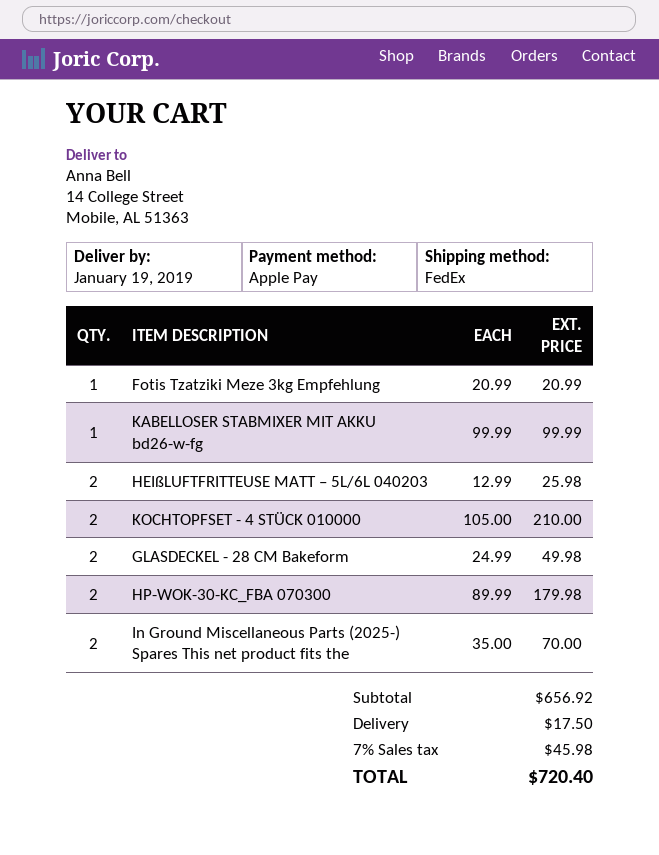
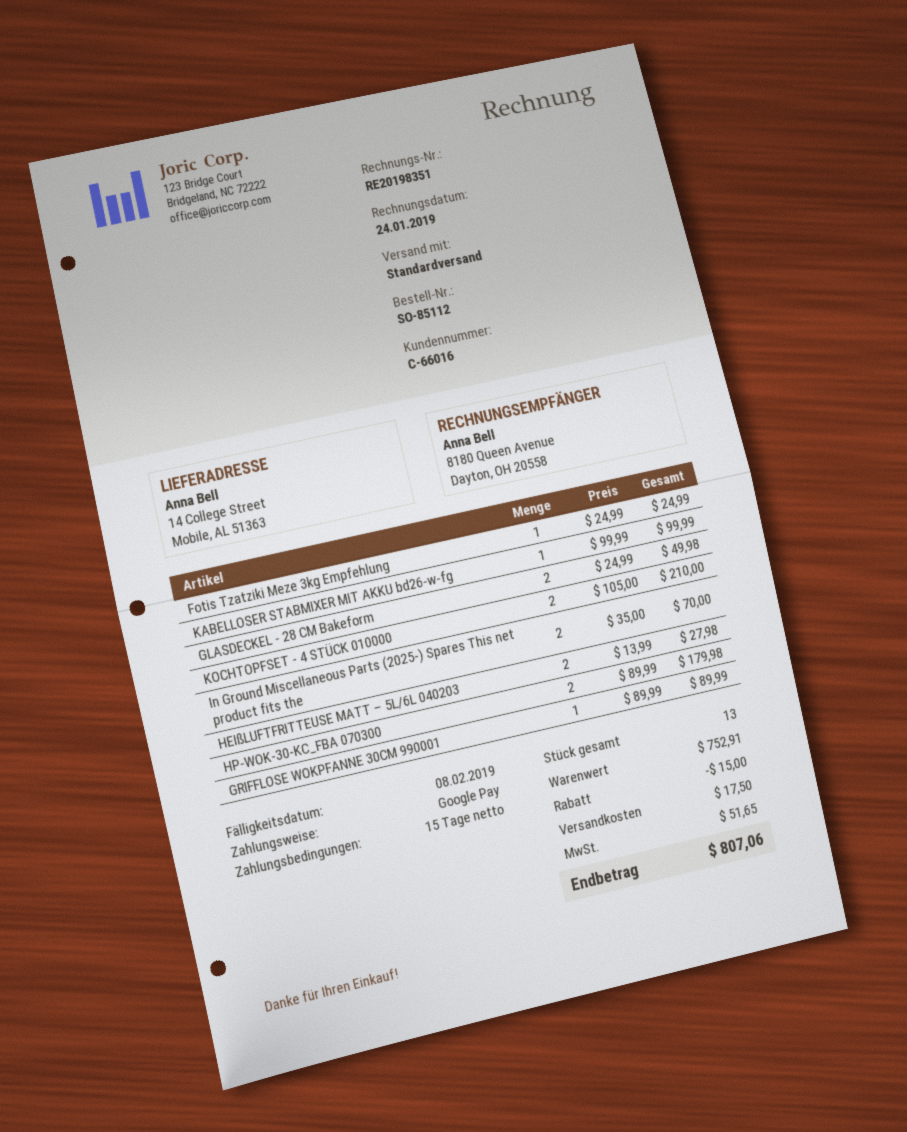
payment method: Apple Pay -> Google Pay
shipping method: FedEx -> standard
Fotis Tzatziki Meze 3kg Empfehlung: 1 x 20.99 = 20.99 -> 1 x 24.99 = 24.99
HEIßLUFTFRITTEUSE MATT – 5L/6L 040203: 2 x 12.99 = 25.98 -> 2 x 13.99 = 27.98
GRIFFLOSE WOKPFANNE 30CM 990001: none -> 1 x 89.99 = 89.99
subtotal: 656.92 -> 752.91
discount: none -> 15.00
tax: 45.98 -> 51.65
total: 720.40 -> 807.06

